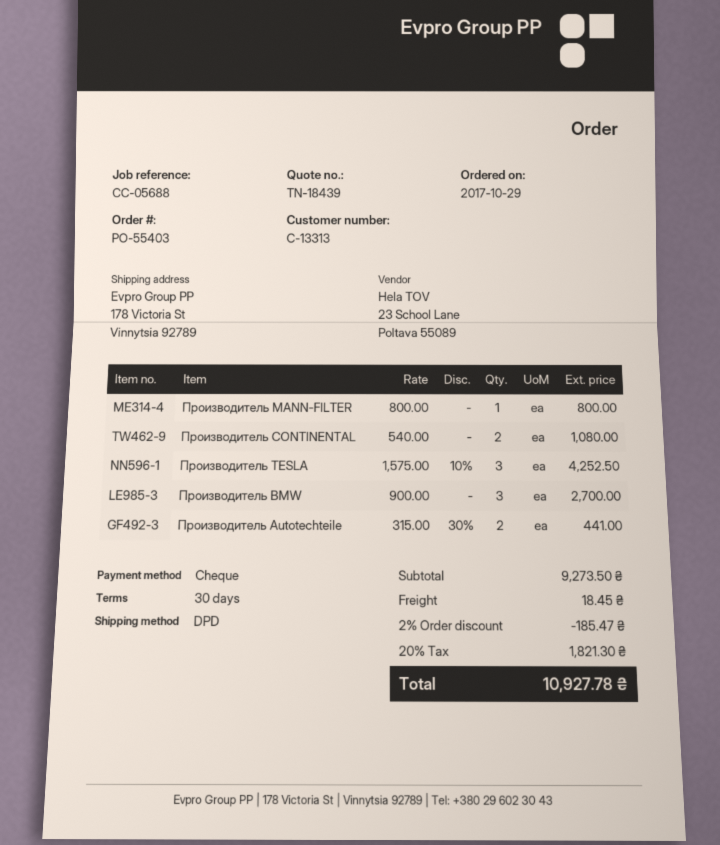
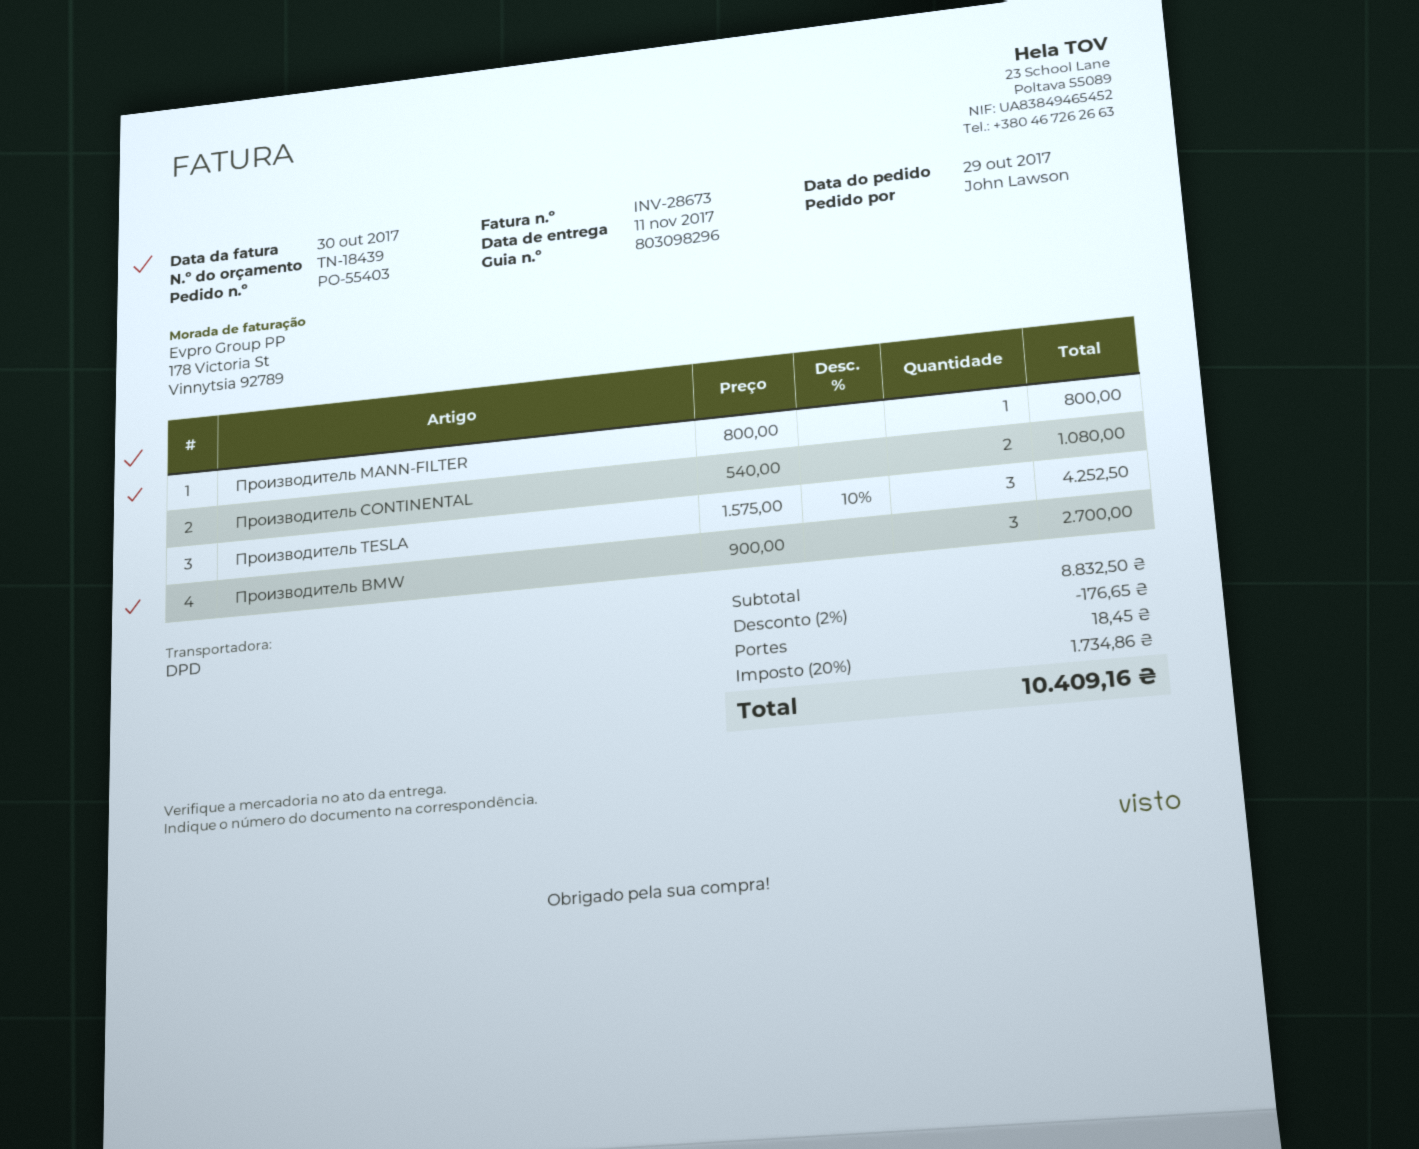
Производитель Autotechteile: 2 x 315.00 - 30% = 441.00 -> none
subtotal: 9273.50 -> 8832.50
discount: 2% = 185.47 -> 2% = 176.65
tax: 20% = 1821.30 -> 20% = 1734.86
total: 10927.78 -> 10409.16

